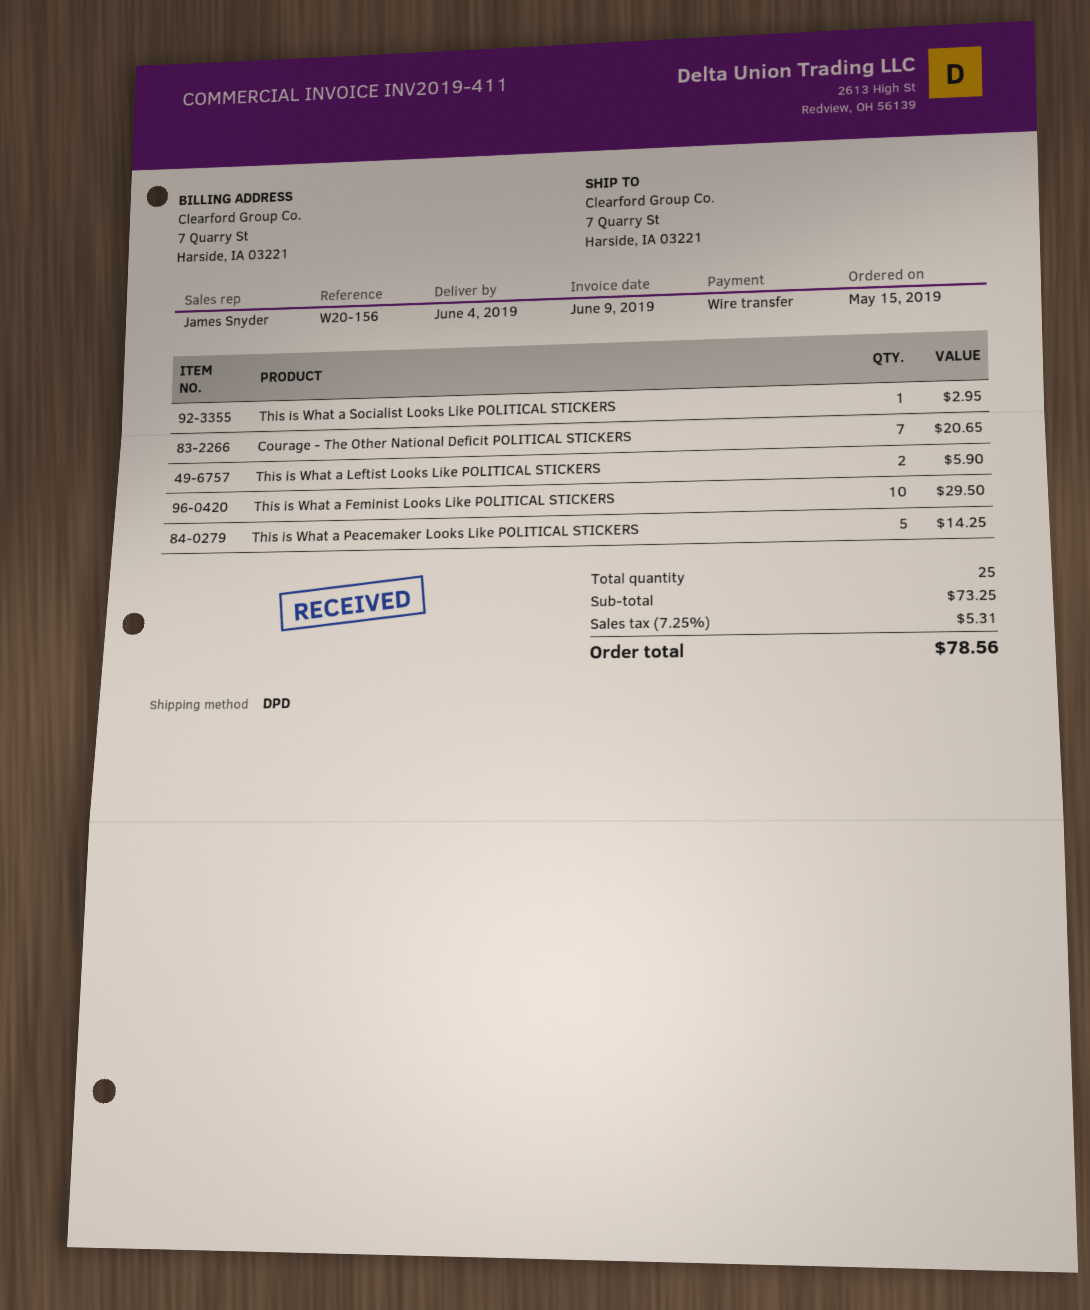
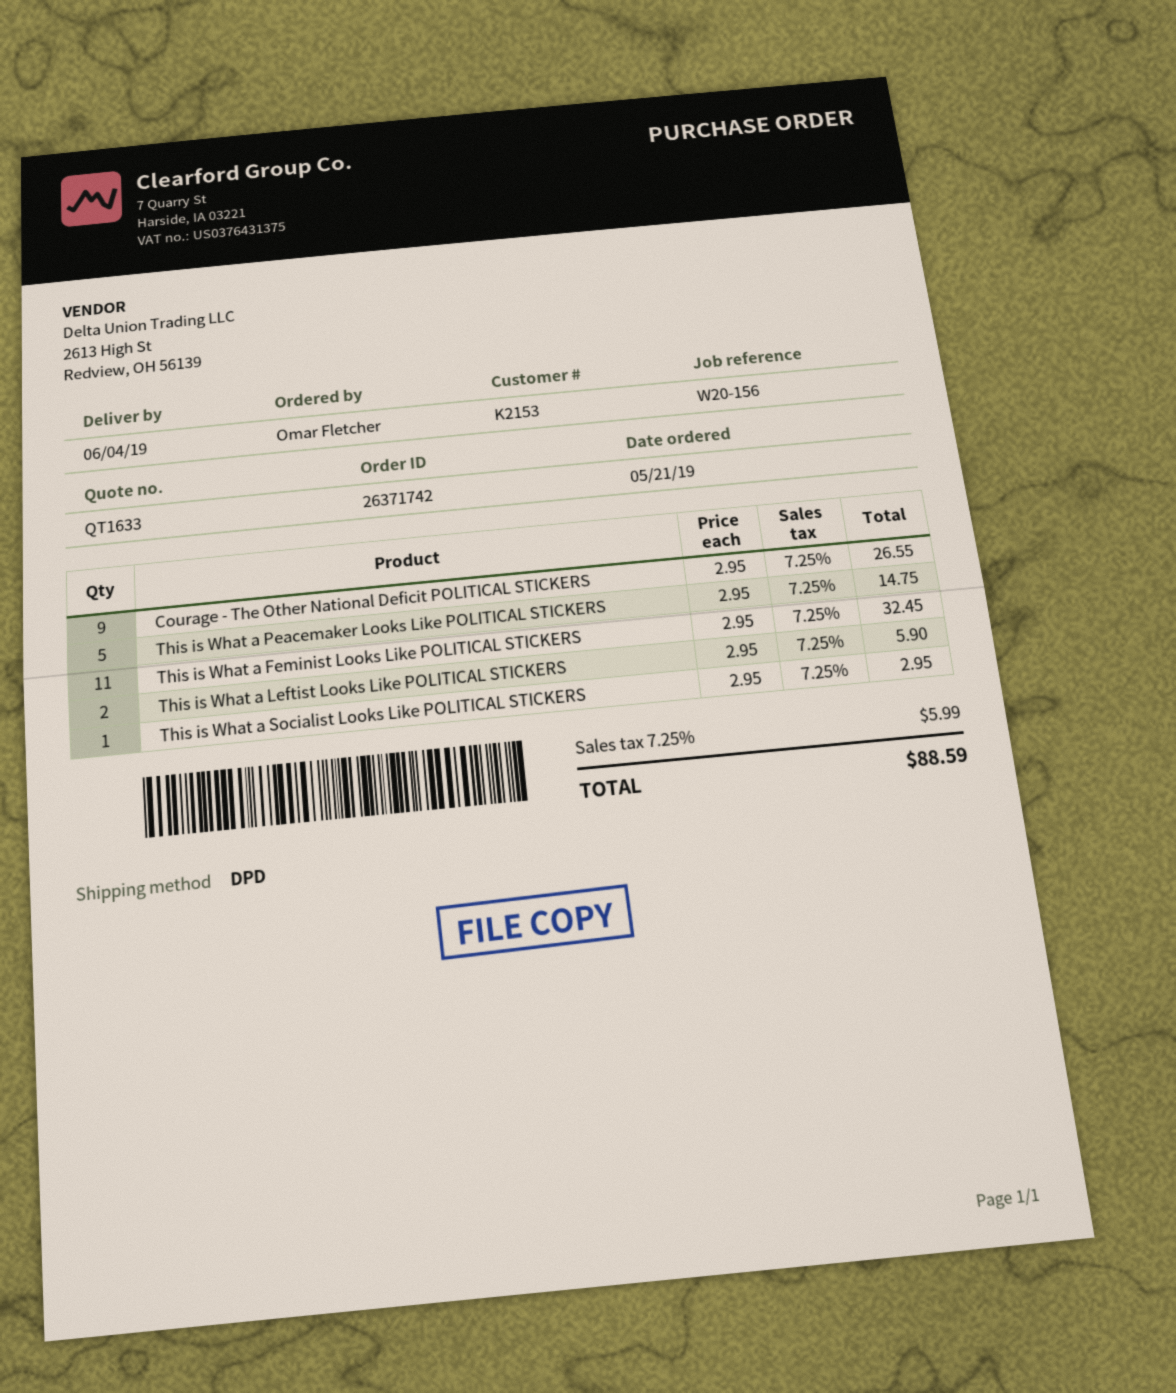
order date: 2019-05-15 -> 2019-05-21
Courage - The Other National Deficit POLITICAL STICKERS: 7 for 20.65 -> 9 for 26.55
This is What a Feminist Looks Like POLITICAL STICKERS: 10 for 29.50 -> 11 for 32.45
This is What a Peacemaker Looks Like POLITICAL STICKERS: 5 for 14.25 -> 5 for 14.75
tax: 7.25% = 5.31 -> 7.25% = 5.99
total: 78.56 -> 88.59

